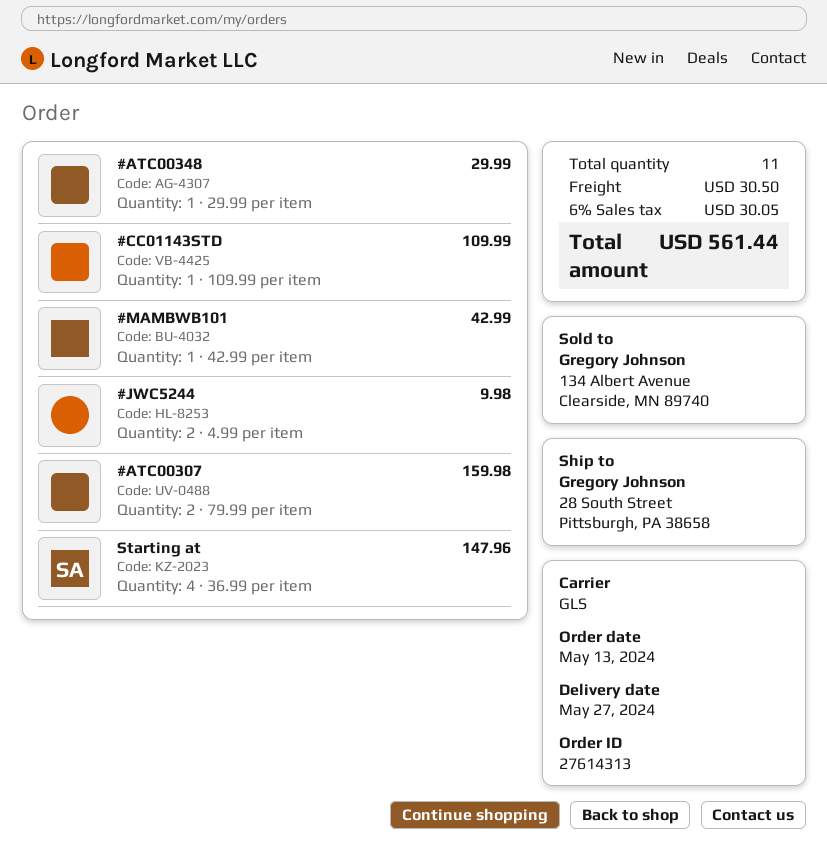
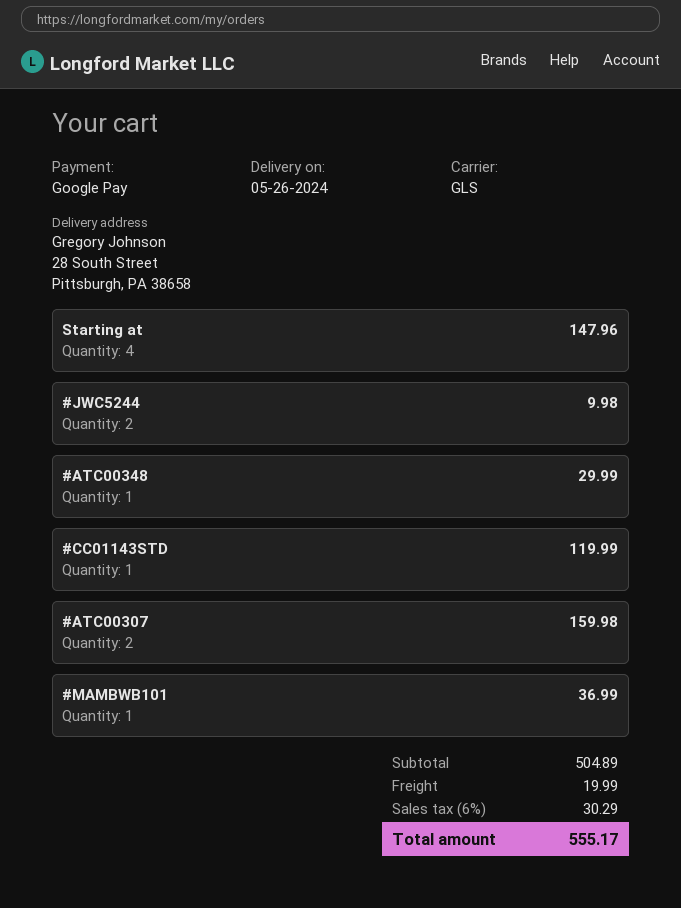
delivery date: 2024-05-27 -> 2024-05-26
#CC01143STD: 1 for 109.99 -> 1 for 119.99
#MAMBWB101: 1 for 42.99 -> 1 for 36.99
shipping: 30.50 -> 19.99
tax: 6% = 30.05 -> 6% = 30.29
total: 561.44 -> 555.17

